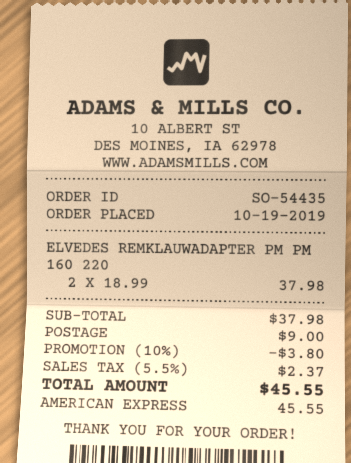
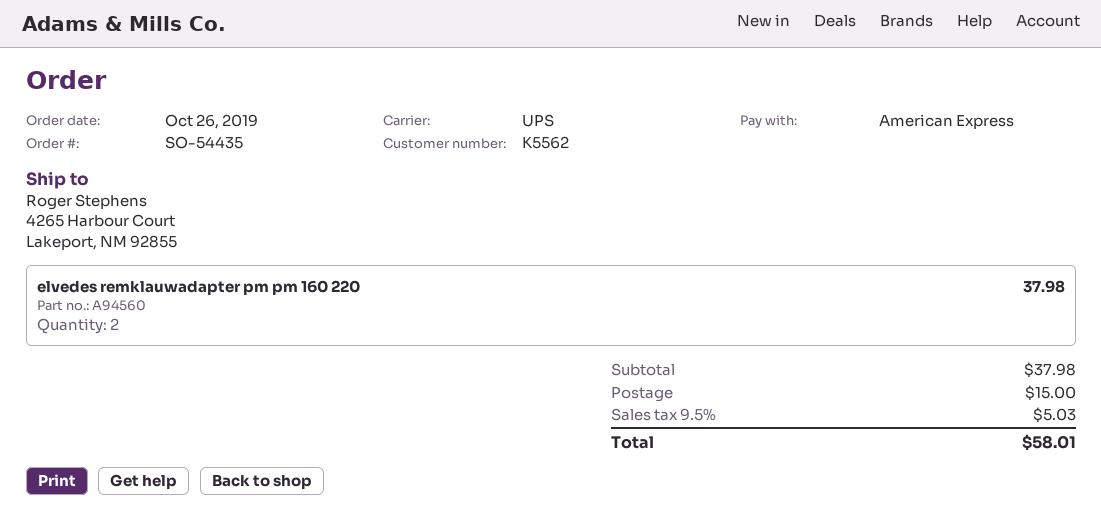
order date: 2019-10-19 -> 2019-10-26
discount: 10% = 3.80 -> none
shipping: 9.00 -> 15.00
tax: 5.5% = 2.37 -> 9.5% = 5.03
total: 45.55 -> 58.01

